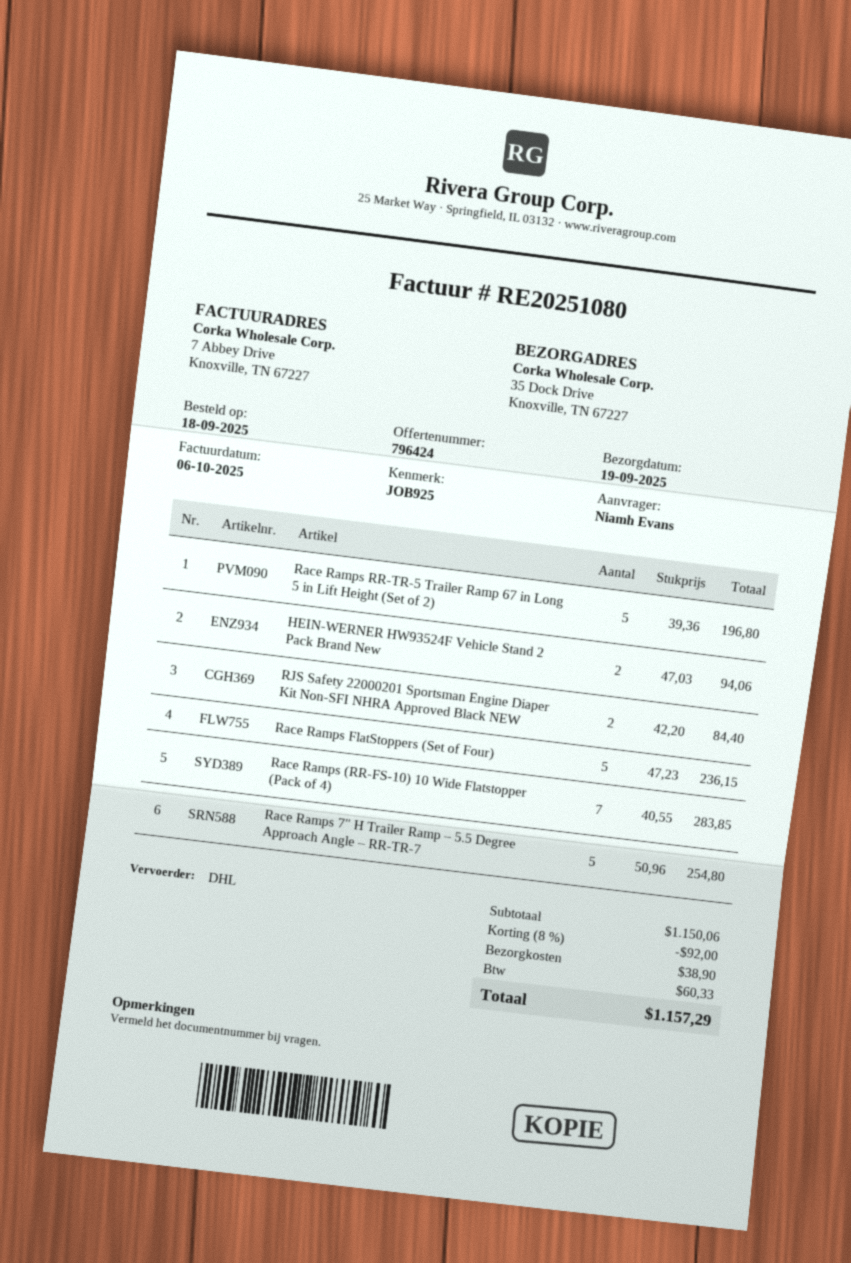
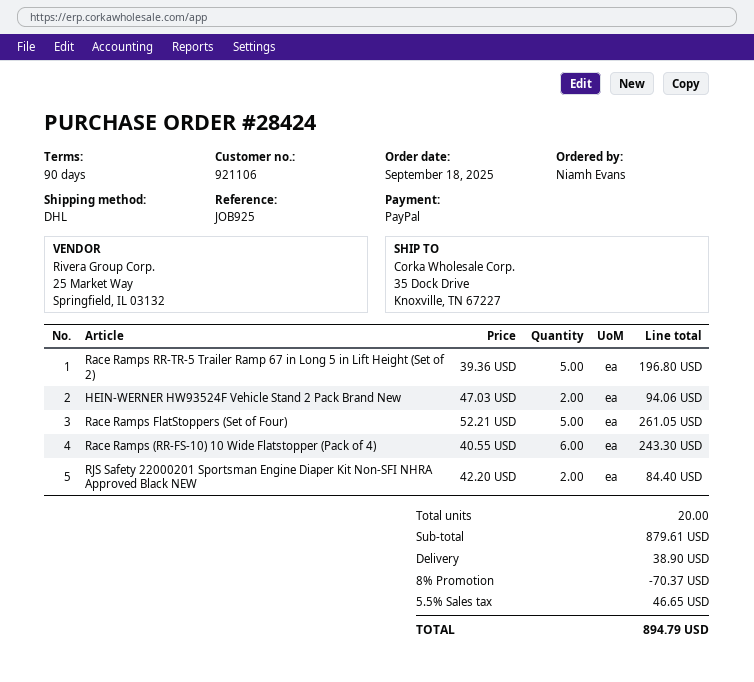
Race Ramps FlatStoppers (Set of Four): 5 x 47.23 = 236.15 -> 5 x 52.21 = 261.05
Race Ramps (RR-FS-10) 10 Wide Flatstopper (Pack of 4): 7 x 40.55 = 283.85 -> 6 x 40.55 = 243.30
Race Ramps 7″ H Trailer Ramp – 5.5 Degree Approach Angle – RR-TR-7: 5 x 50.96 = 254.80 -> none
subtotal: 1150.06 -> 879.61
discount: 8% = 92.00 -> 8% = 70.37
tax: 60.33 -> 46.65
total: 1157.29 -> 894.79

